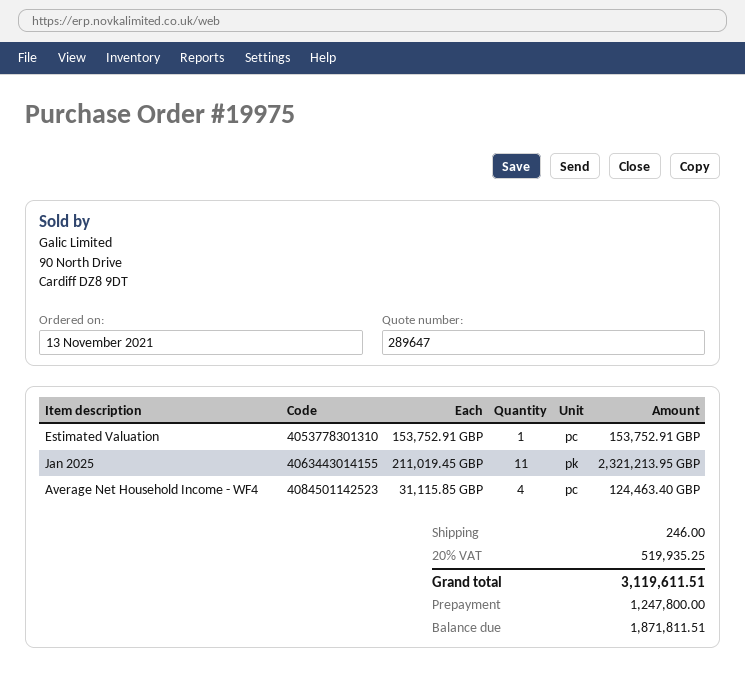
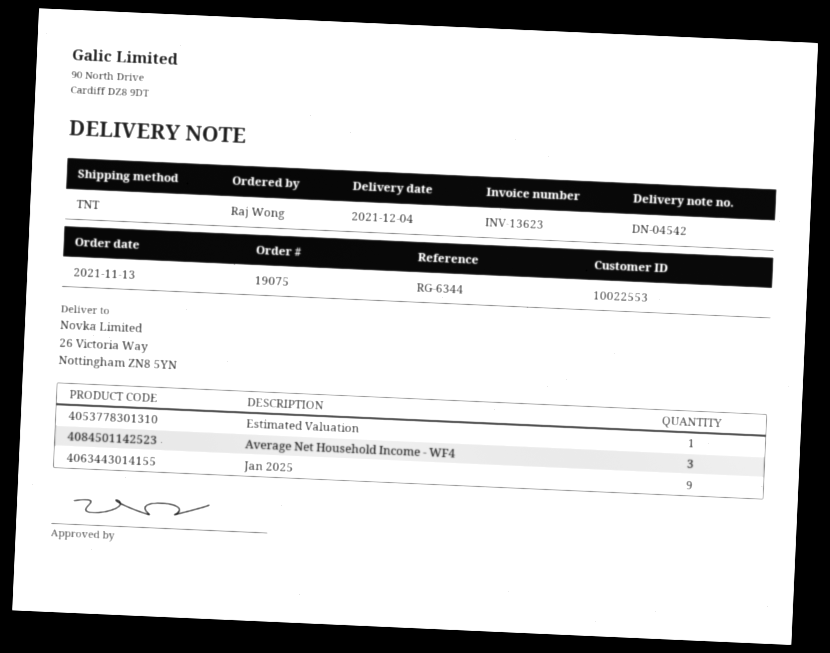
order number: 19975 -> 19075
Jan 2025: 11 -> 9
Average Net Household Income - WF4: 4 -> 3

